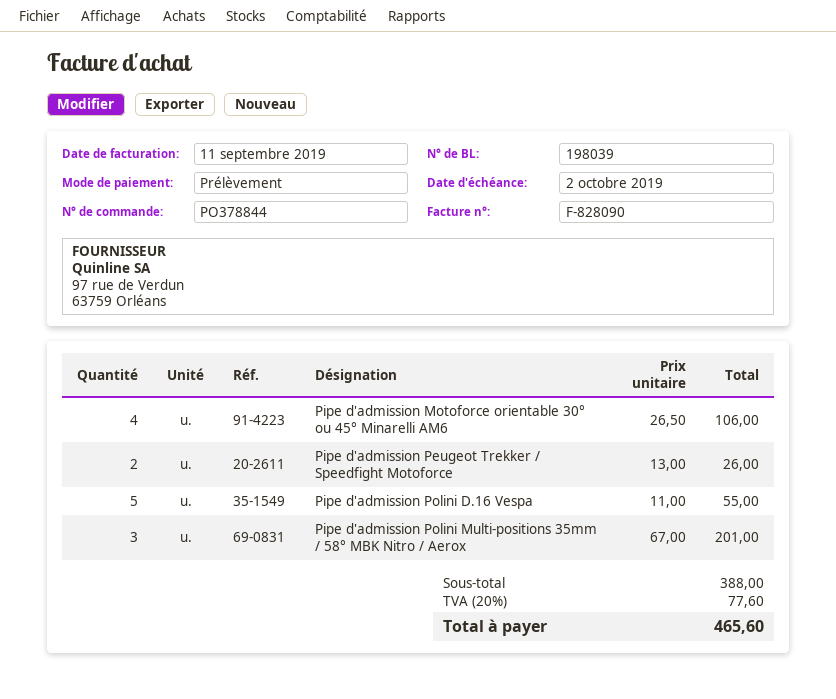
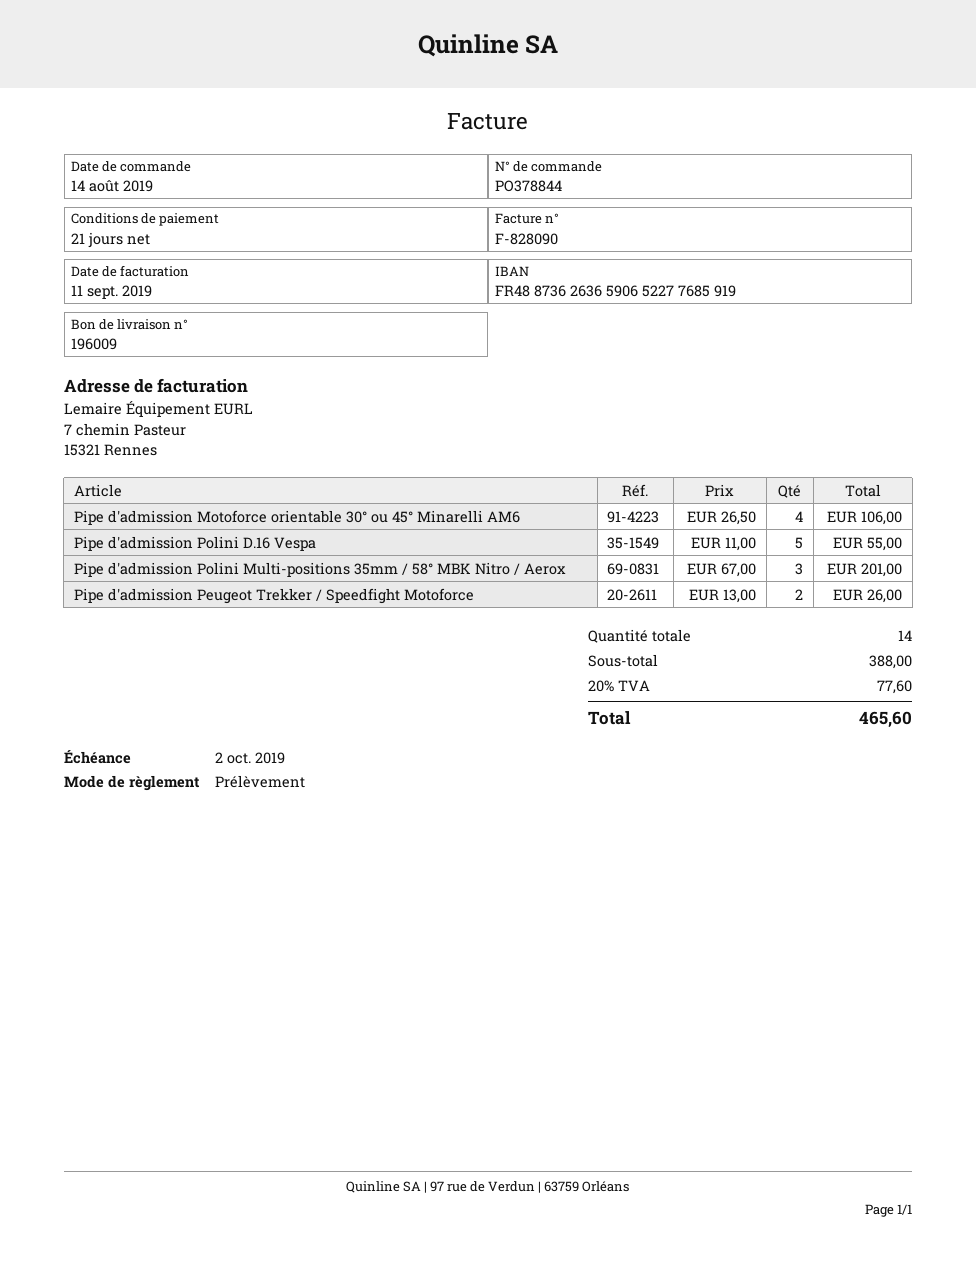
delivery note number: 198039 -> 196009

